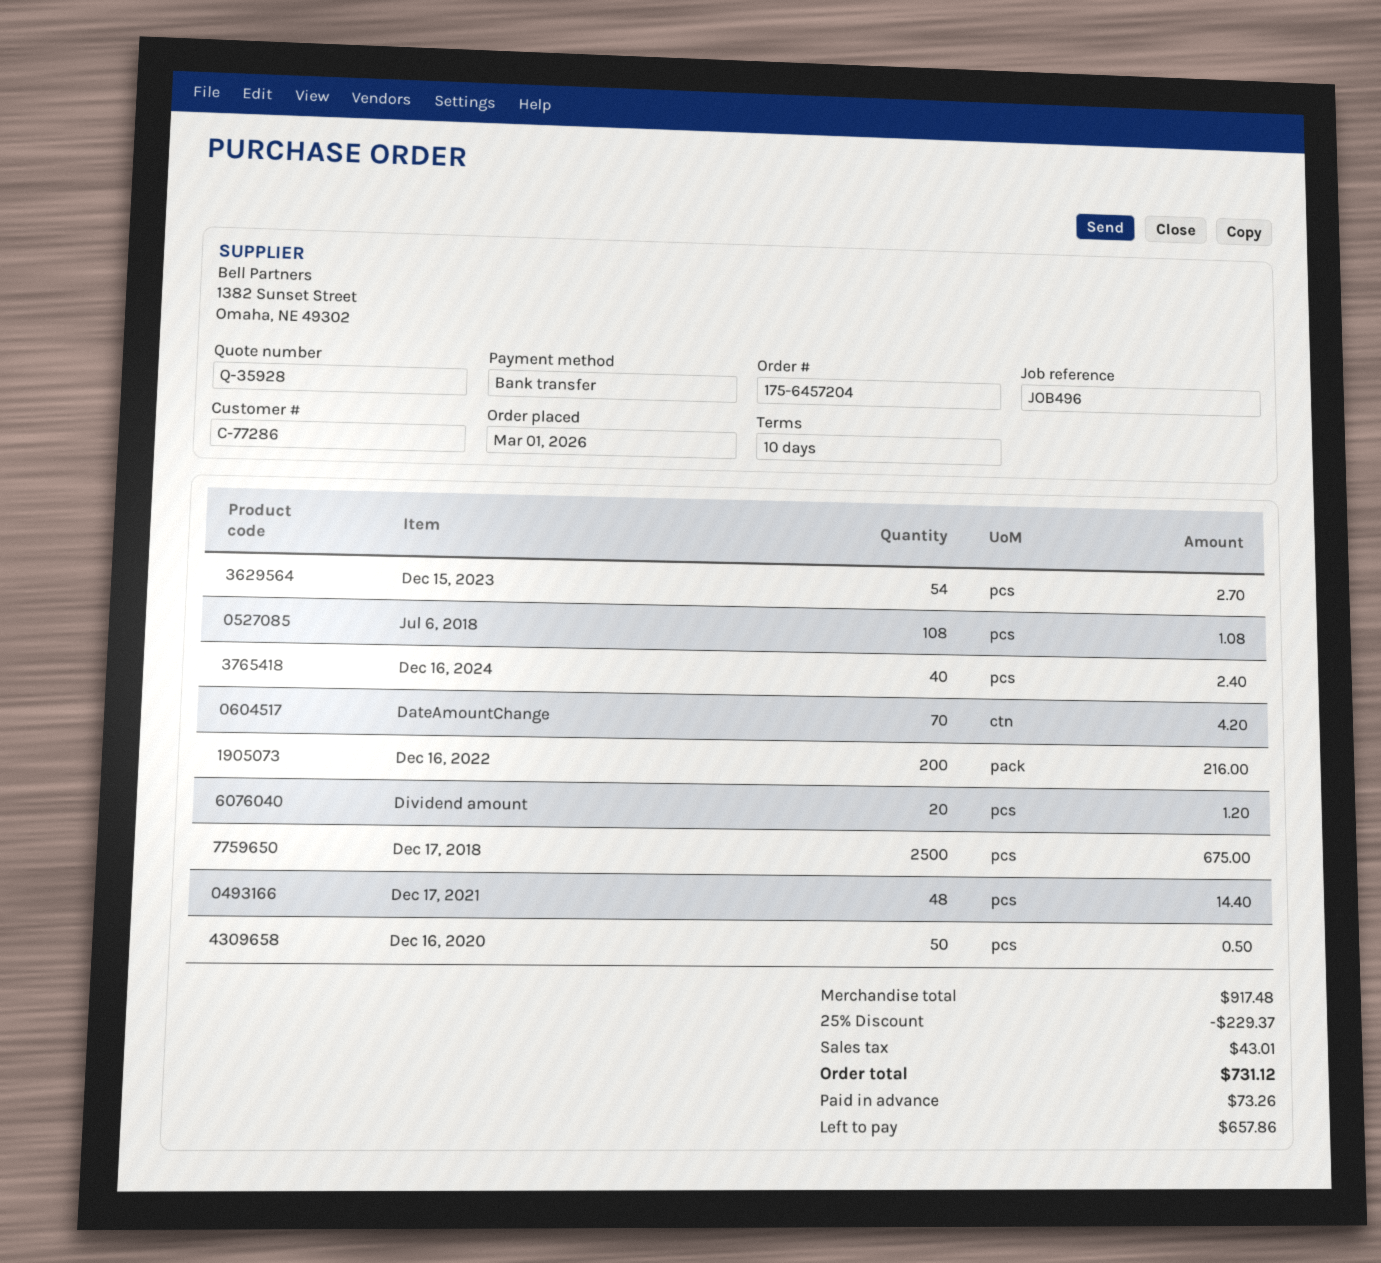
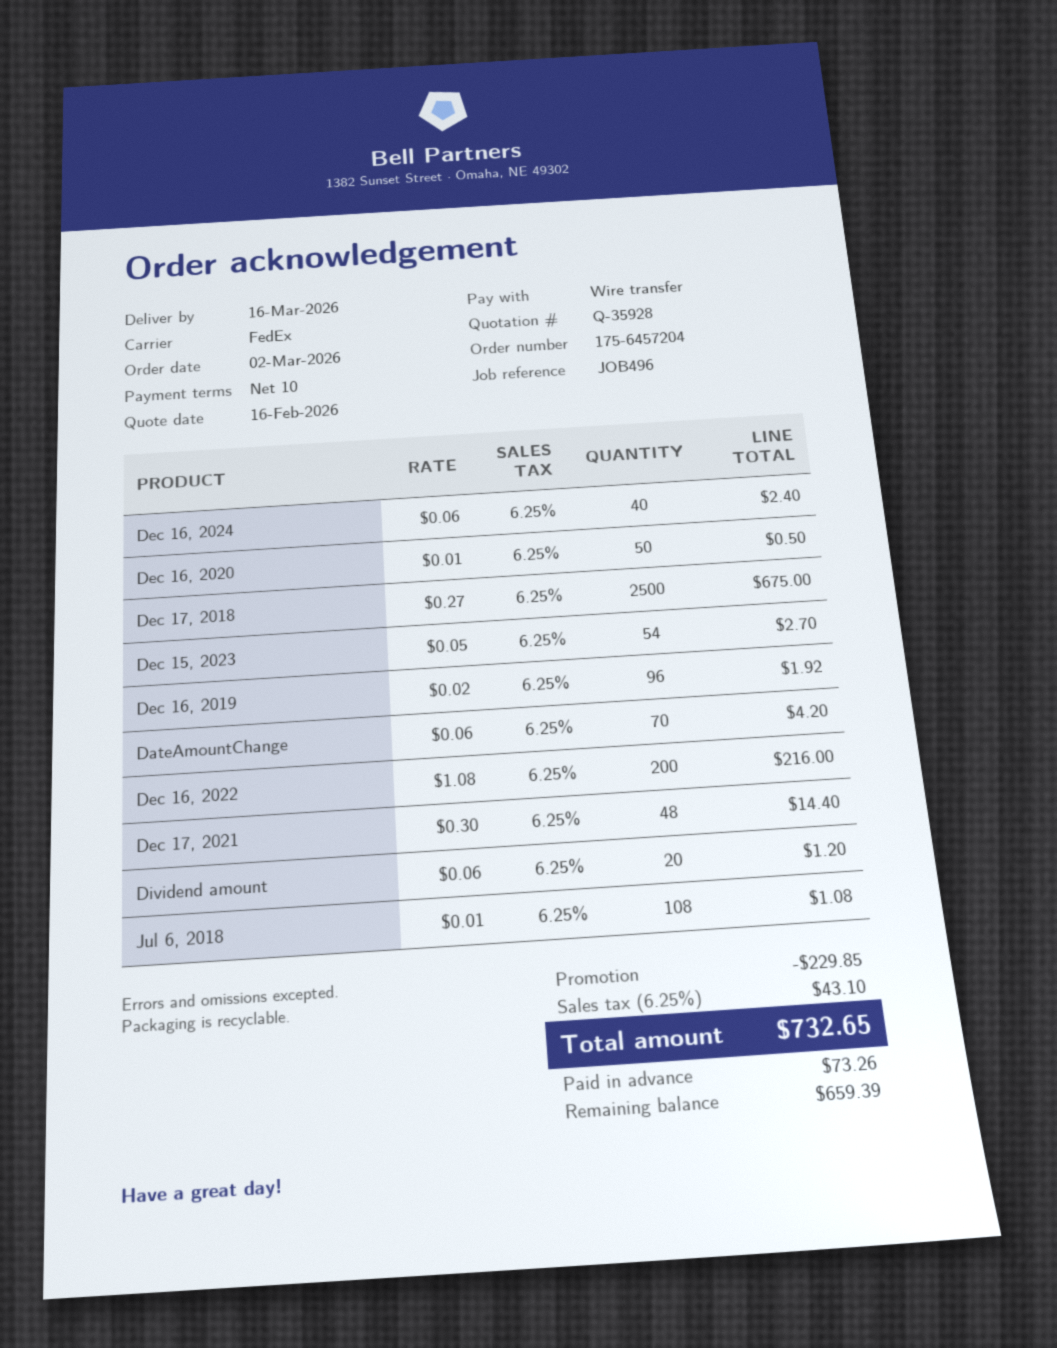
order date: 2026-03-01 -> 2026-03-02
Dec 16, 2019: none -> 96 for 1.92
discount: 229.37 -> 229.85
tax: 43.01 -> 43.10
total: 731.12 -> 732.65
balance: 657.86 -> 659.39

